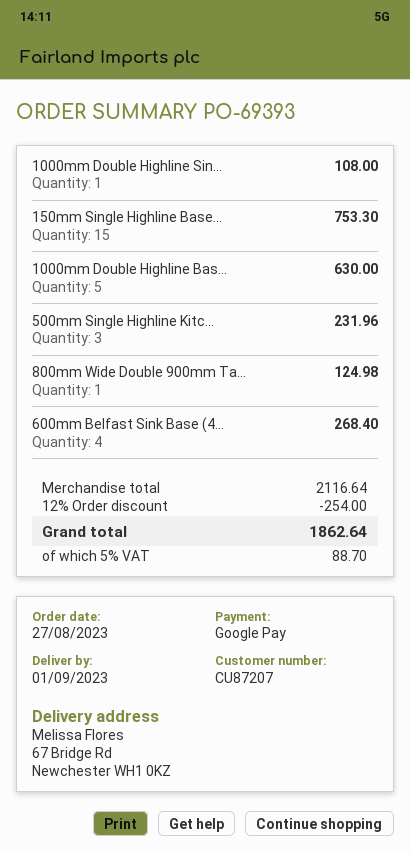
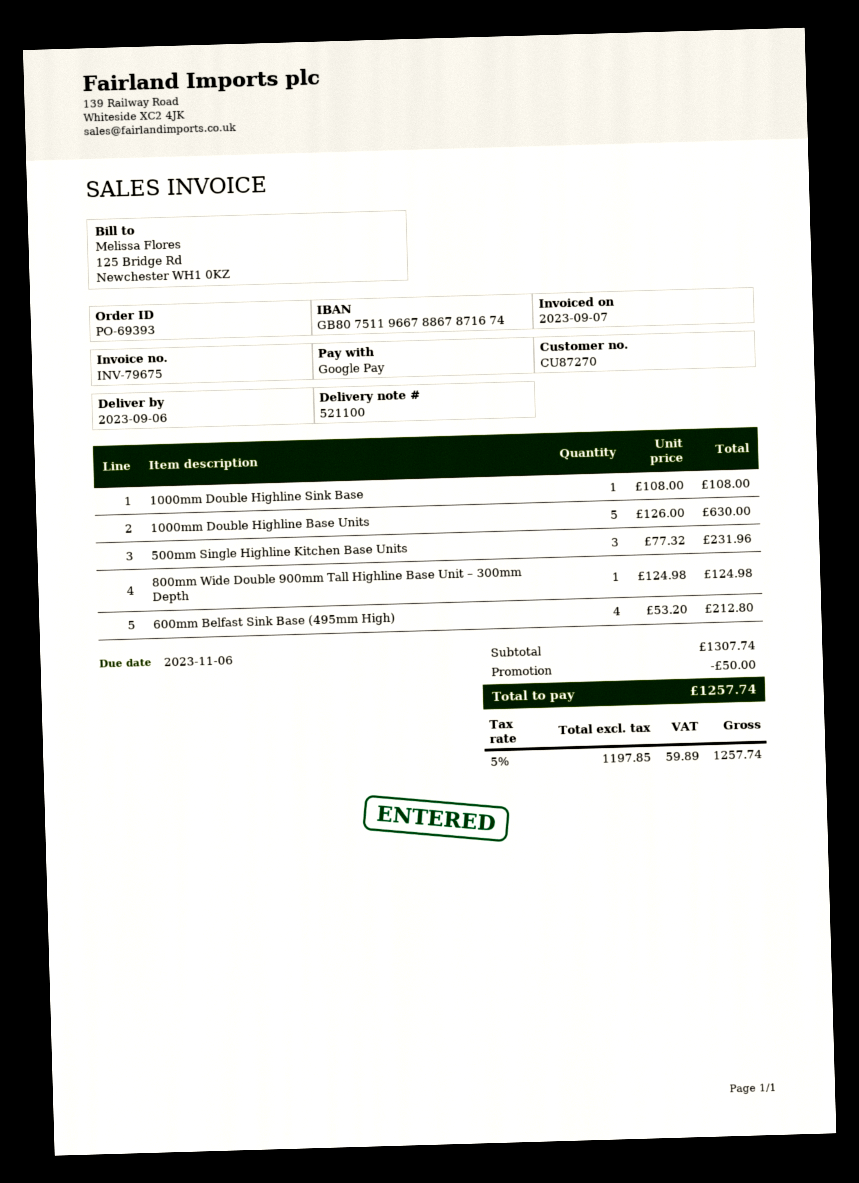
delivery date: 2023-09-01 -> 2023-09-06
customer number: CU87207 -> CU87270
150mm Single Highline Base...: 15 for 753.30 -> none
600mm Belfast Sink Base (4...: 4 for 268.40 -> 4 for 212.80
subtotal: 2116.64 -> 1307.74
discount: 254.00 -> 50.00
tax: 5% = 88.70 -> 5% = 59.89
total: 1862.64 -> 1257.74

